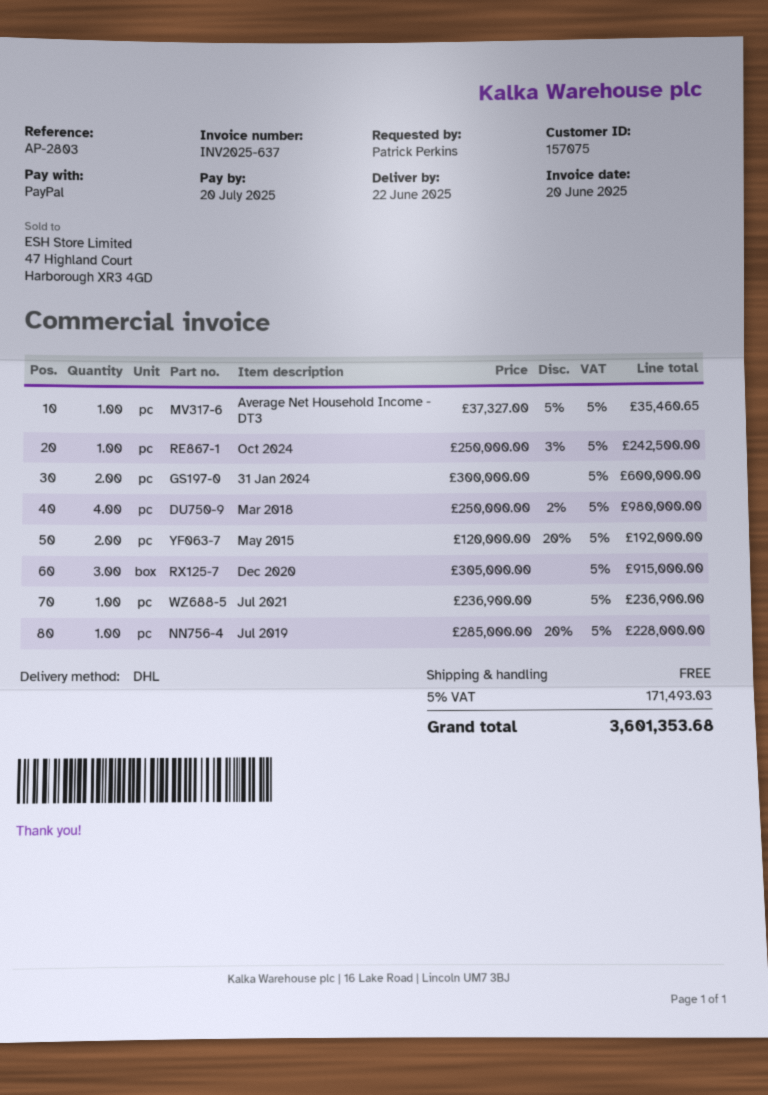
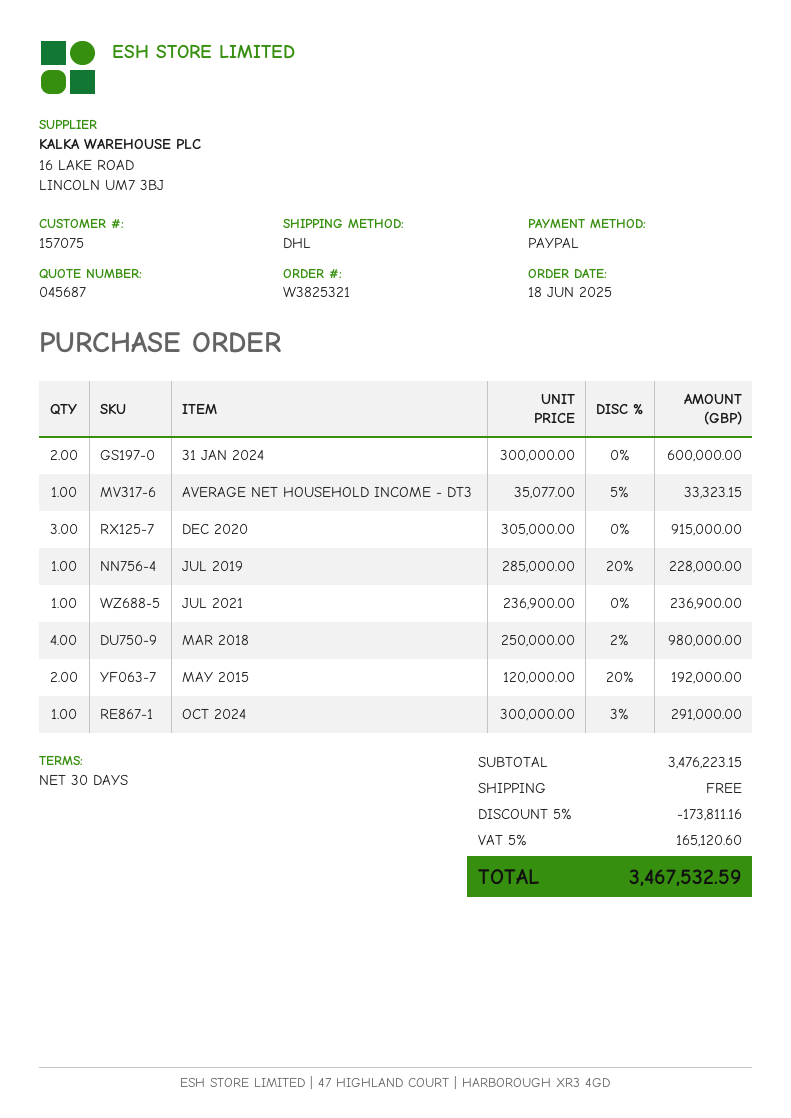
Average Net Household Income - DT3: 1 x 37327.00 - 5% = 35460.65 -> 1 x 35077.00 - 5% = 33323.15
Oct 2024: 1 x 250000.00 - 3% = 242500.00 -> 1 x 300000.00 - 3% = 291000.00
discount: none -> 5% = 173811.16
tax: 5% = 171493.03 -> 5% = 165120.60
total: 3601353.68 -> 3467532.59

